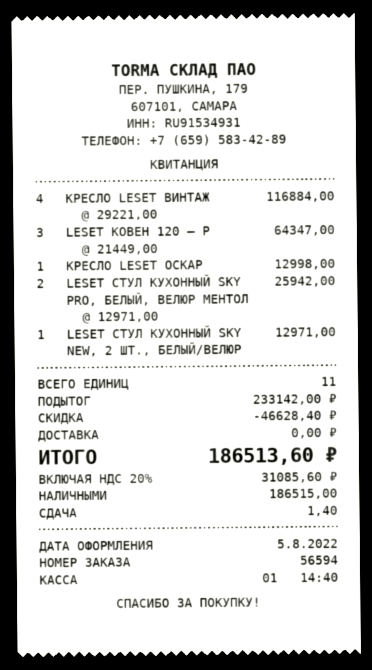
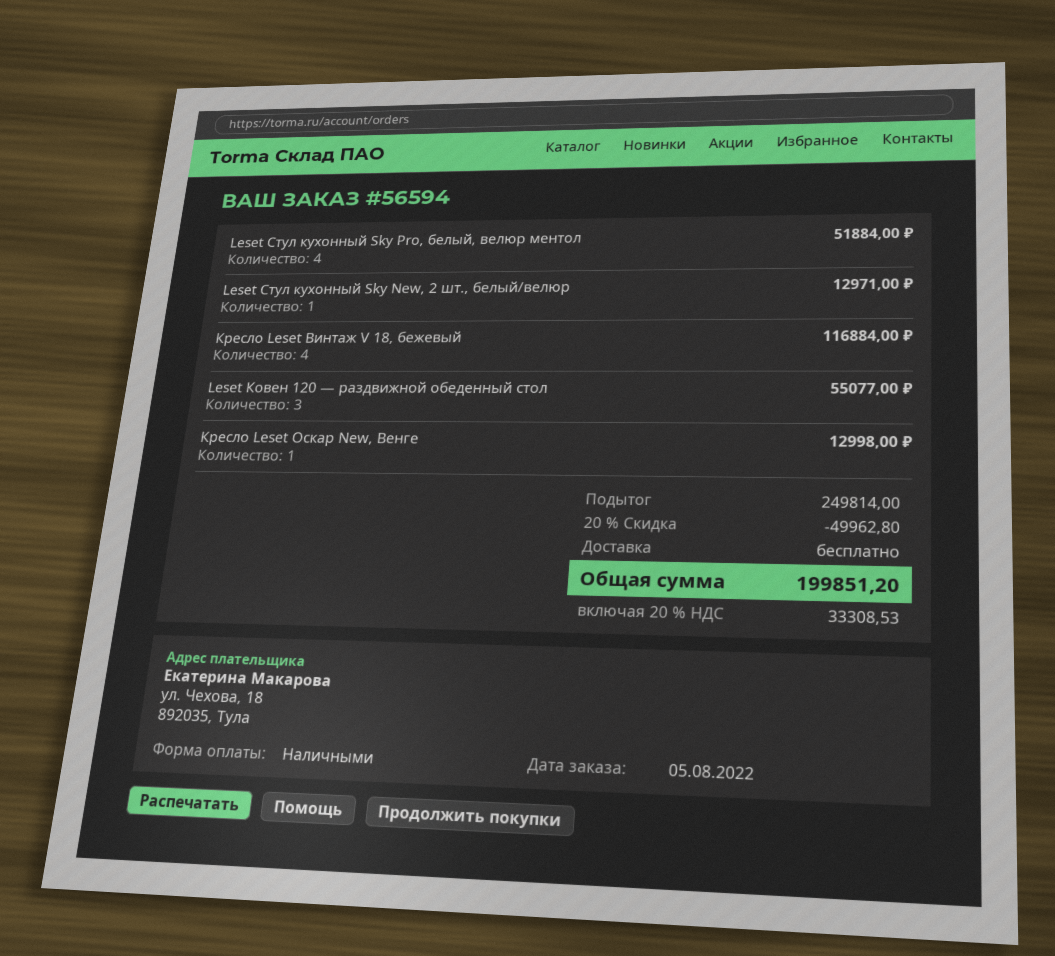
LESET КОВЕН 120 — Р: 3 for 64347.00 -> 3 for 55077.00
LESET СТУЛ КУХОННЫЙ SKY PRO, БЕЛЫЙ, ВЕЛЮР МЕНТОЛ: 2 for 25942.00 -> 4 for 51884.00
subtotal: 233142.00 -> 249814.00
discount: 46628.40 -> 49962.80
tax: 20% = 31085.60 -> 20% = 33308.53
total: 186513.60 -> 199851.20

